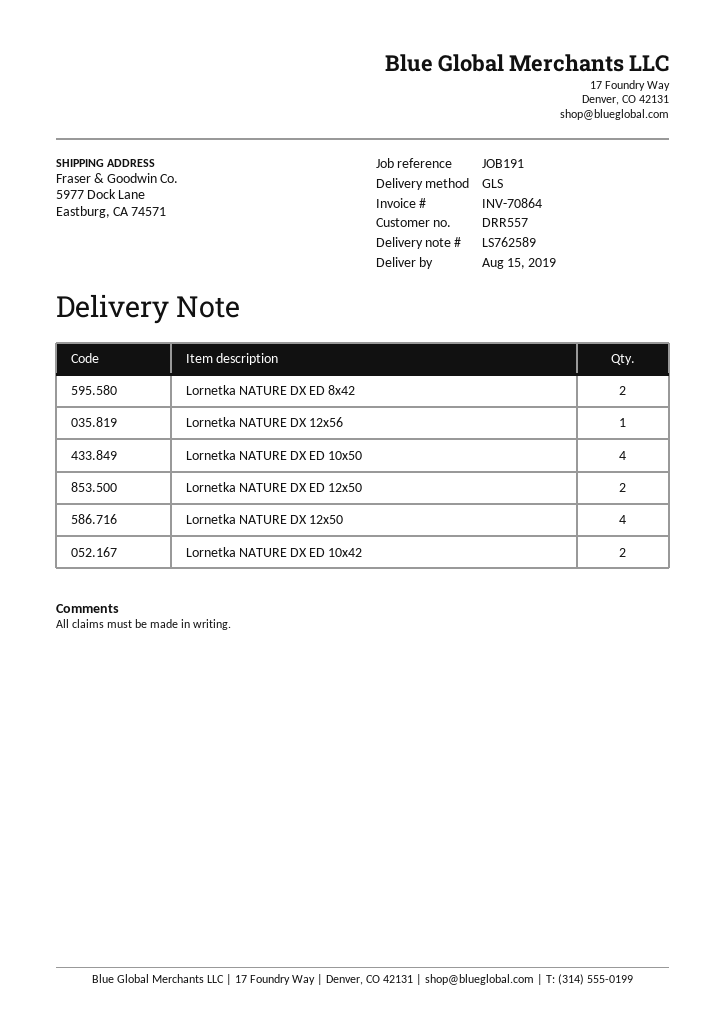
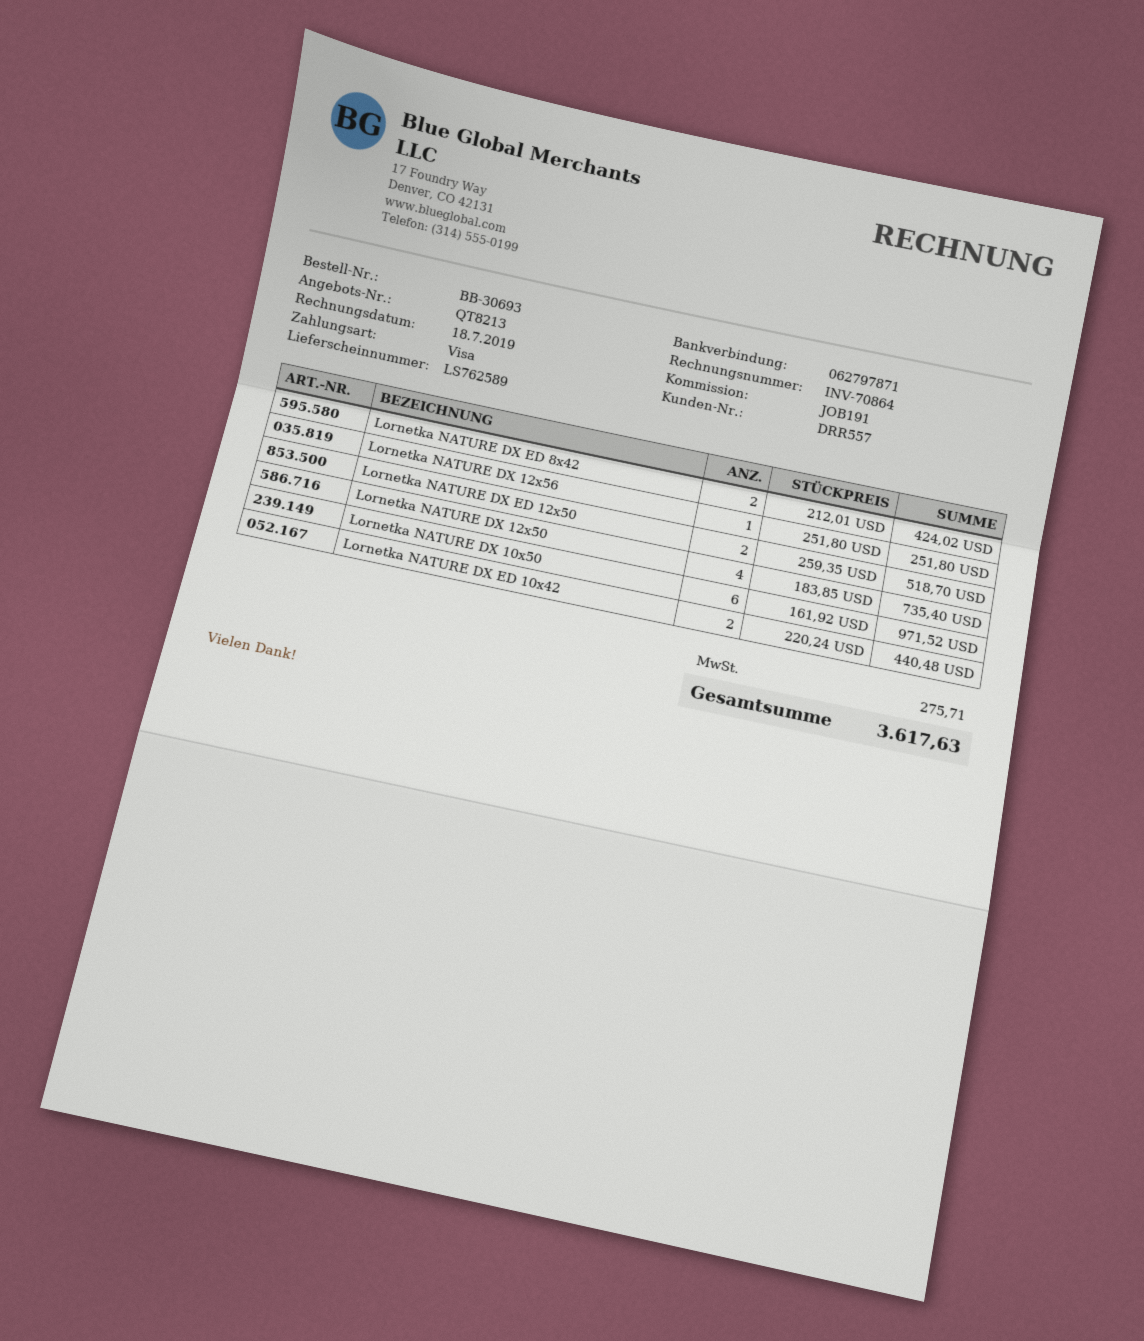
Lornetka NATURE DX ED 10x50: 4 -> none
Lornetka NATURE DX 10x50: none -> 6

